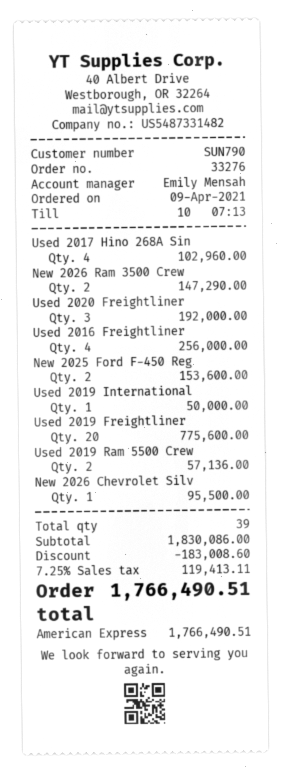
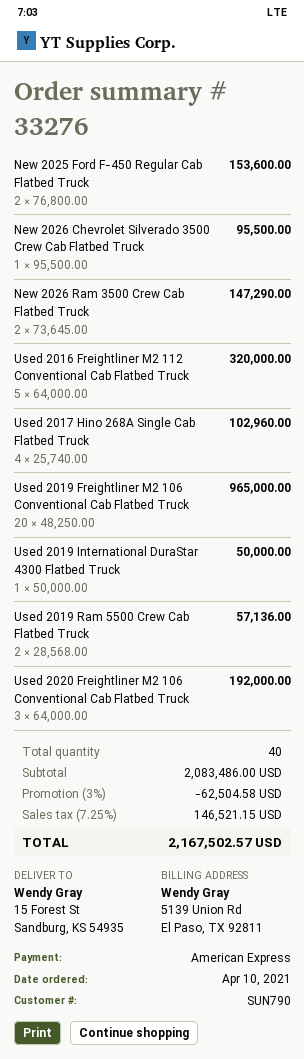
order date: 2021-04-09 -> 2021-04-10
Used 2016 Freightliner: 4 for 256000.00 -> 5 for 320000.00
Used 2019 Freightliner: 20 for 775600.00 -> 20 for 965000.00
total quantity: 39 -> 40
subtotal: 1830086.00 -> 2083486.00
discount: 183008.60 -> 62504.58
tax: 7.25% = 119413.11 -> 7.25% = 146521.15
total: 1766490.51 -> 2167502.57

